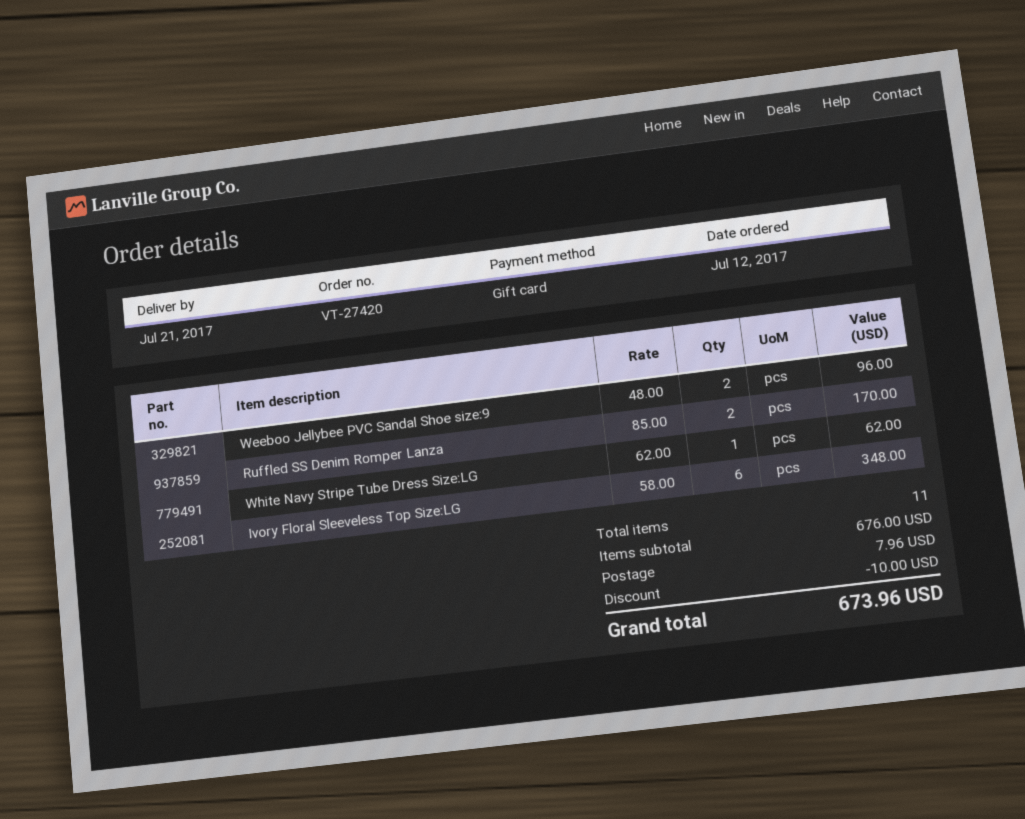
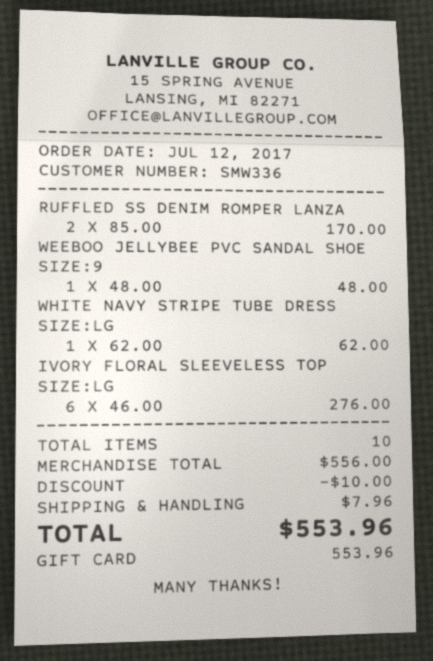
Weeboo Jellybee PVC Sandal Shoe size:9: 2 x 48.00 = 96.00 -> 1 x 48.00 = 48.00
Ivory Floral Sleeveless Top Size:LG: 6 x 58.00 = 348.00 -> 6 x 46.00 = 276.00
total quantity: 11 -> 10
subtotal: 676.00 -> 556.00
total: 673.96 -> 553.96

